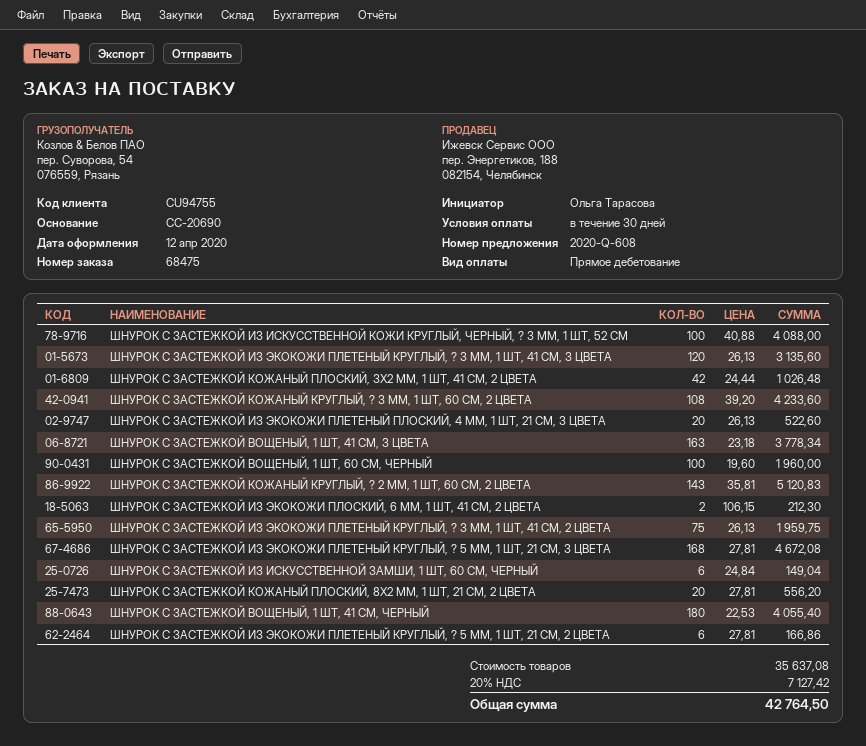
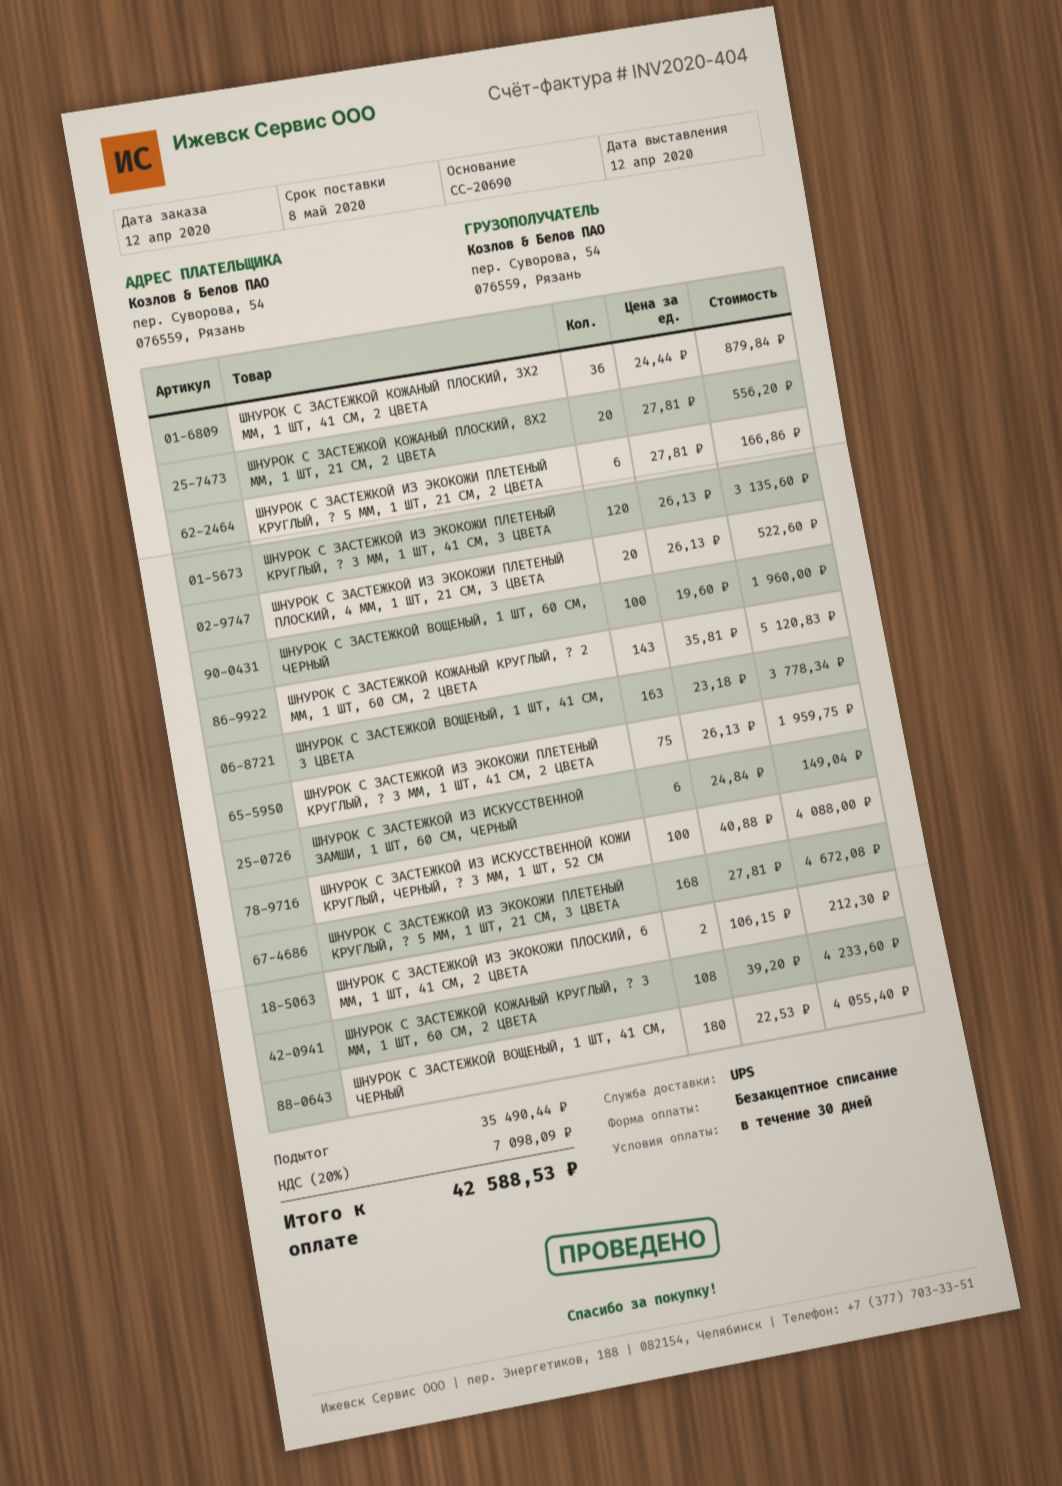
ШНУРОК С ЗАСТЕЖКОЙ КОЖАНЫЙ ПЛОСКИЙ, 3Х2 ММ, 1 ШТ, 41 СМ, 2 ЦВЕТА: 42 x 24.44 = 1026.48 -> 36 x 24.44 = 879.84
subtotal: 35637.08 -> 35490.44
tax: 20% = 7127.42 -> 20% = 7098.09
total: 42764.50 -> 42588.53

